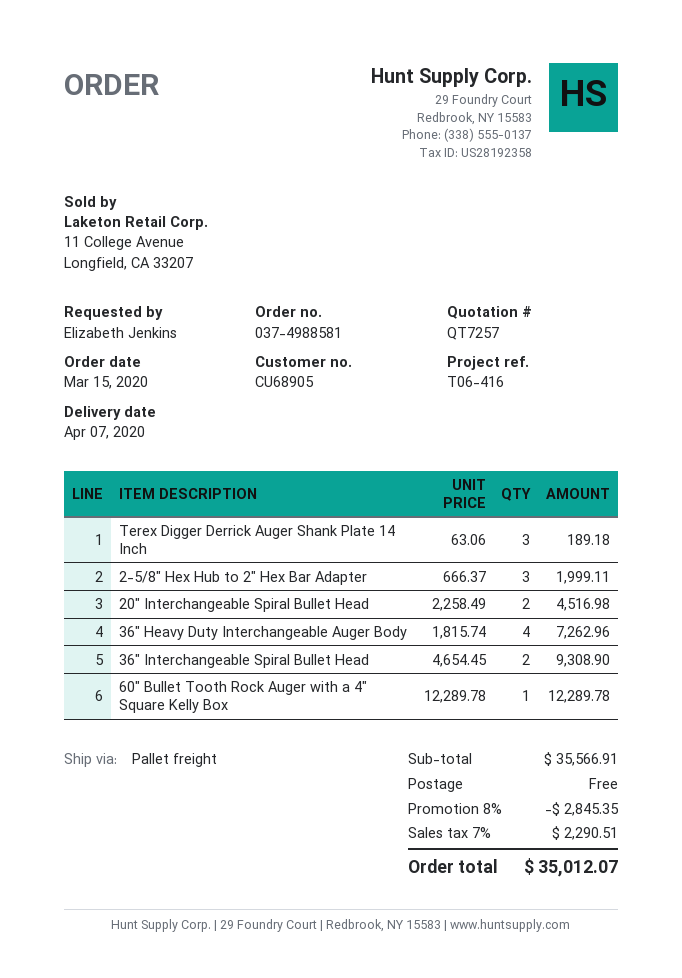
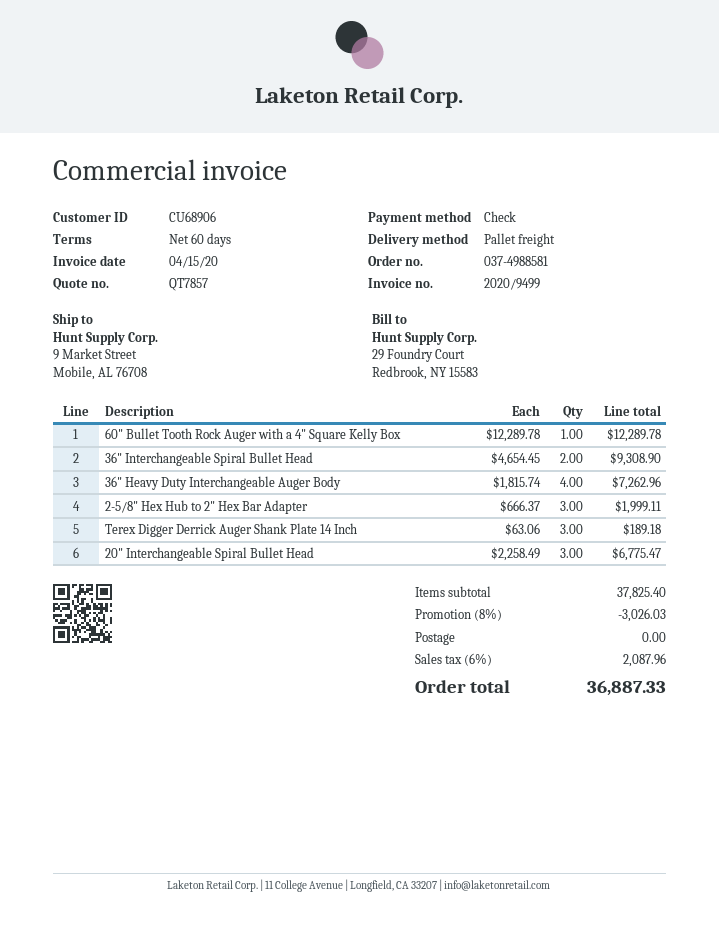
quote number: QT7257 -> QT7857
customer number: CU68905 -> CU68906
20" Interchangeable Spiral Bullet Head: 2 x 2258.49 = 4516.98 -> 3 x 2258.49 = 6775.47
subtotal: 35566.91 -> 37825.40
discount: 8% = 2845.35 -> 8% = 3026.03
tax: 7% = 2290.51 -> 6% = 2087.96
total: 35012.07 -> 36887.33

